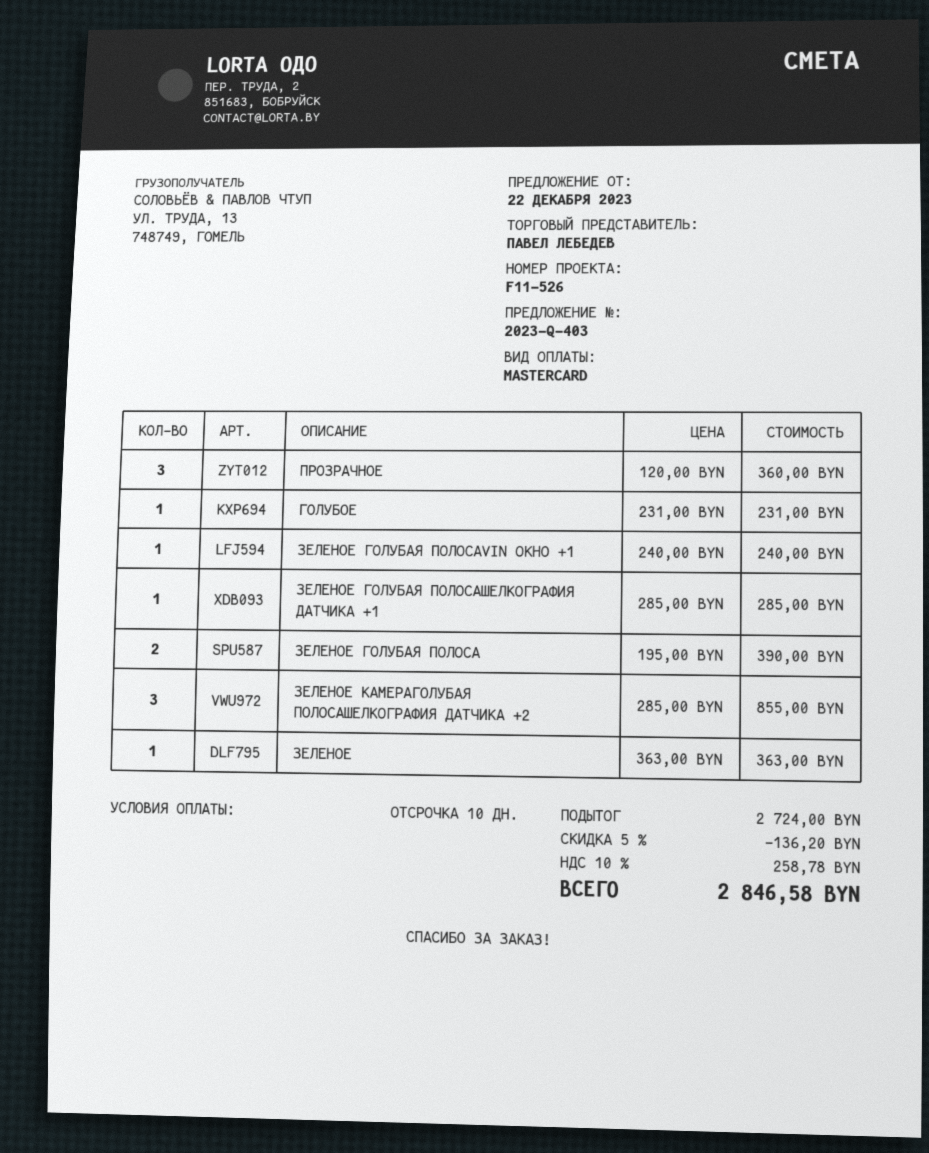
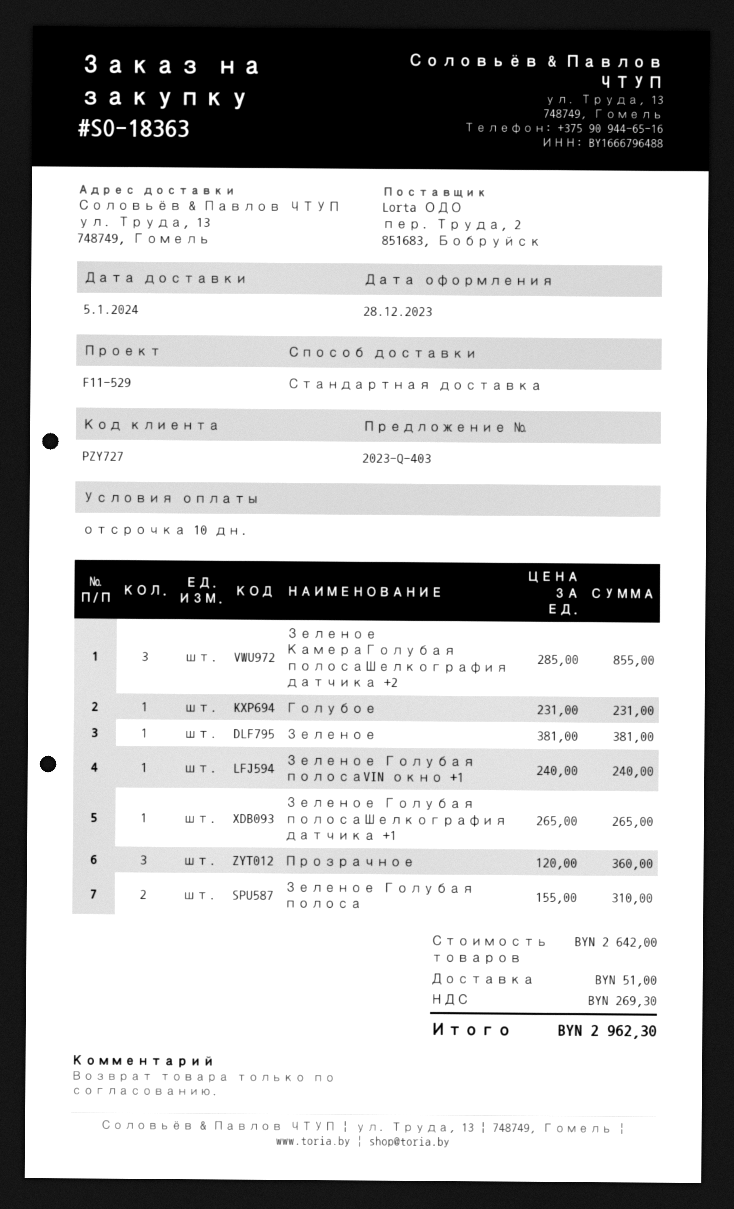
reference: F11-526 -> F11-529
ЗЕЛЕНОЕ ГОЛУБАЯ ПОЛОСАШЕЛКОГРАФИЯ ДАТЧИКА +1: 1 x 285.00 = 285.00 -> 1 x 265.00 = 265.00
ЗЕЛЕНОЕ ГОЛУБАЯ ПОЛОСА: 2 x 195.00 = 390.00 -> 2 x 155.00 = 310.00
ЗЕЛЕНОЕ: 1 x 363.00 = 363.00 -> 1 x 381.00 = 381.00
subtotal: 2724.00 -> 2642.00
discount: 5% = 136.20 -> none
shipping: none -> 51.00
tax: 258.78 -> 269.30
total: 2846.58 -> 2962.30

